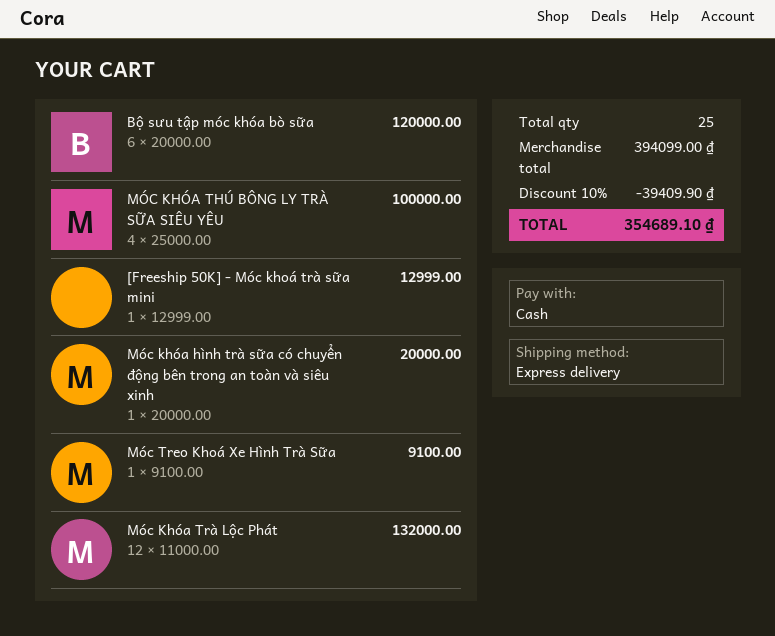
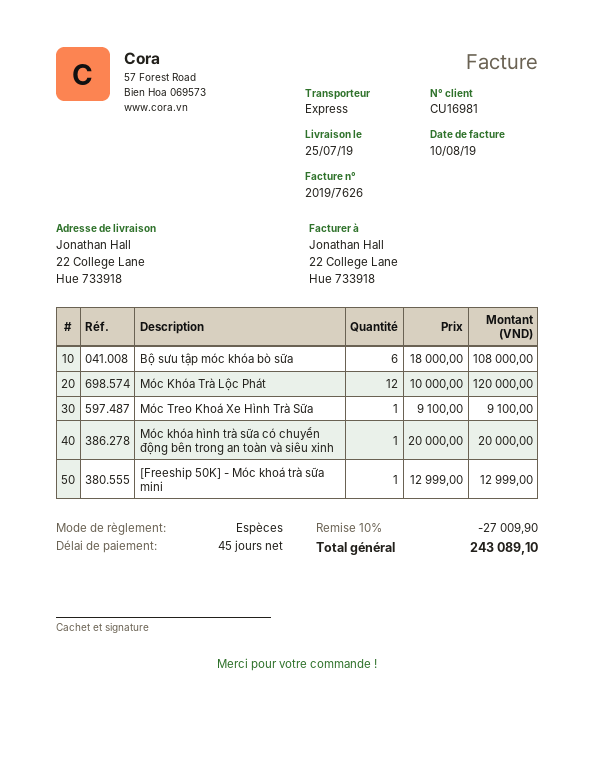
Bộ sưu tập móc khóa bò sữa: 6 x 20000.00 = 120000.00 -> 6 x 18000.00 = 108000.00
MÓC KHÓA THÚ BÔNG LY TRÀ SỮA SIÊU YÊU: 4 x 25000.00 = 100000.00 -> none
Móc Khóa Trà Lộc Phát: 12 x 11000.00 = 132000.00 -> 12 x 10000.00 = 120000.00
discount: 10% = 39409.90 -> 10% = 27009.90
total: 354689.10 -> 243089.10

